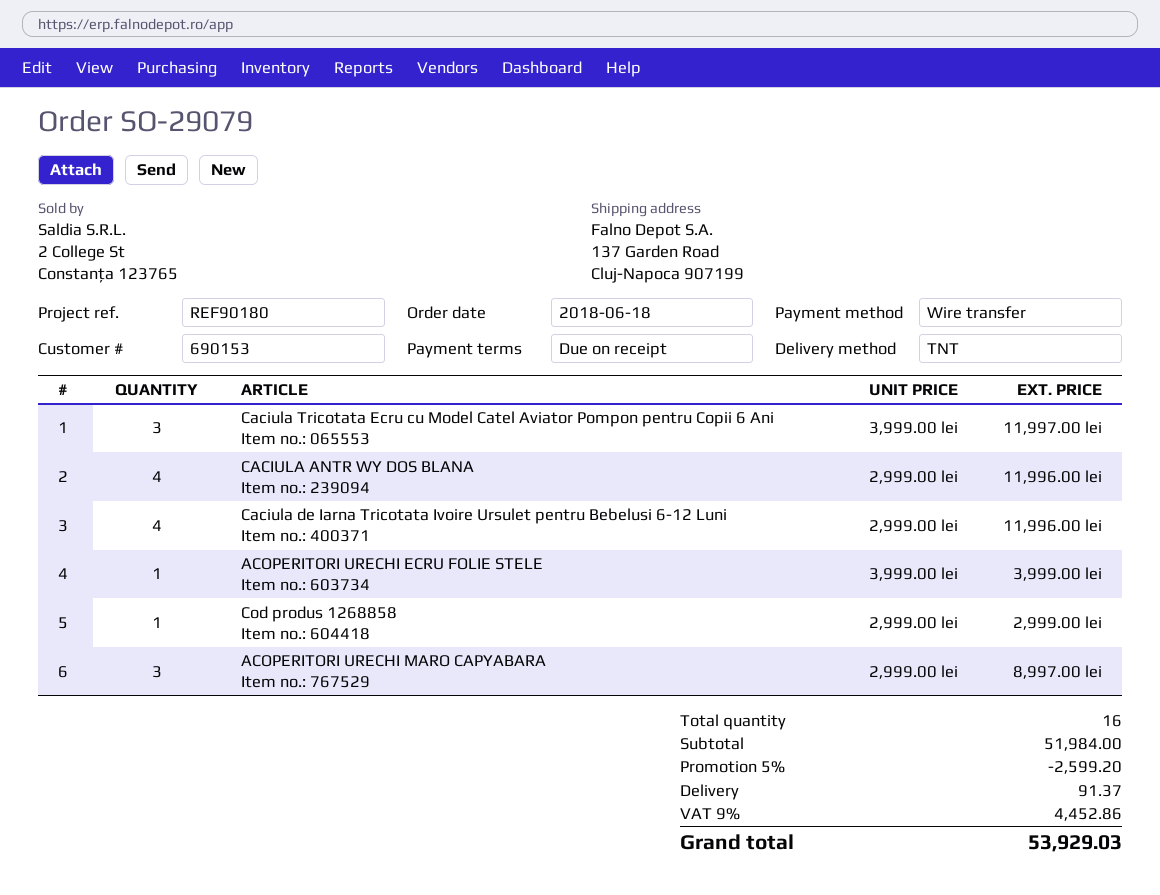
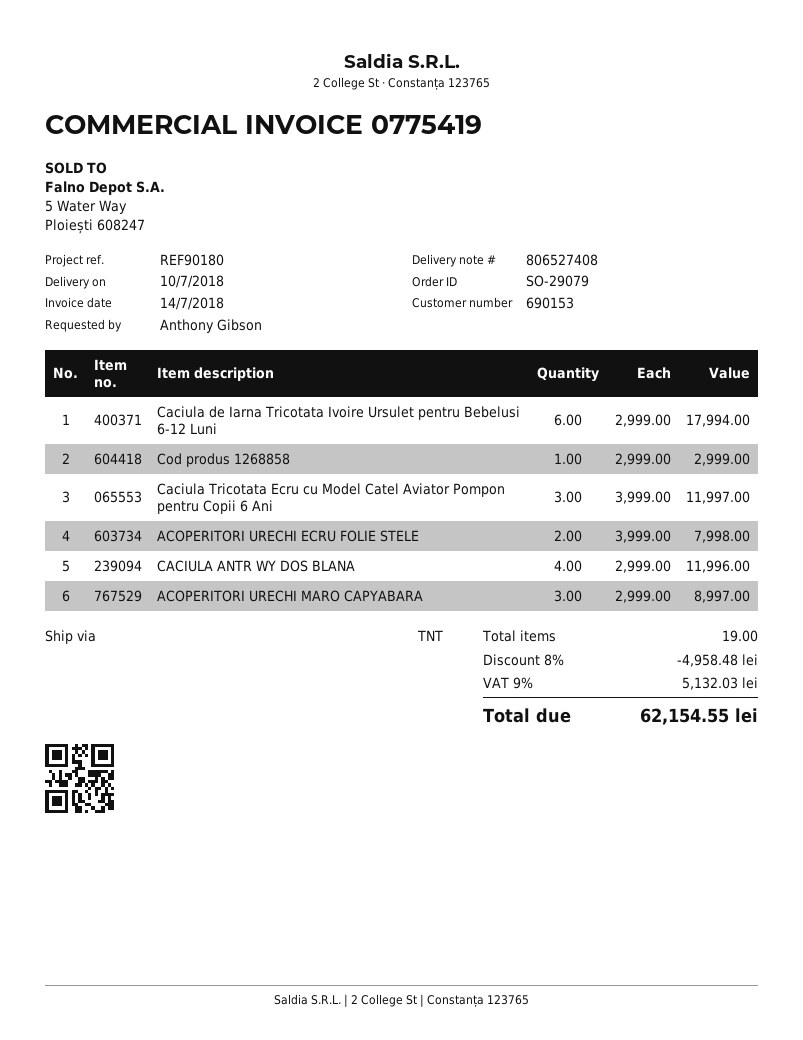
Caciula de Iarna Tricotata Ivoire Ursulet pentru Bebelusi 6-12 Luni: 4 x 2999.00 = 11996.00 -> 6 x 2999.00 = 17994.00
ACOPERITORI URECHI ECRU FOLIE STELE: 1 x 3999.00 = 3999.00 -> 2 x 3999.00 = 7998.00
total quantity: 16 -> 19
discount: 5% = 2599.20 -> 8% = 4958.48
shipping: 91.37 -> none
tax: 9% = 4452.86 -> 9% = 5132.03
total: 53929.03 -> 62154.55

